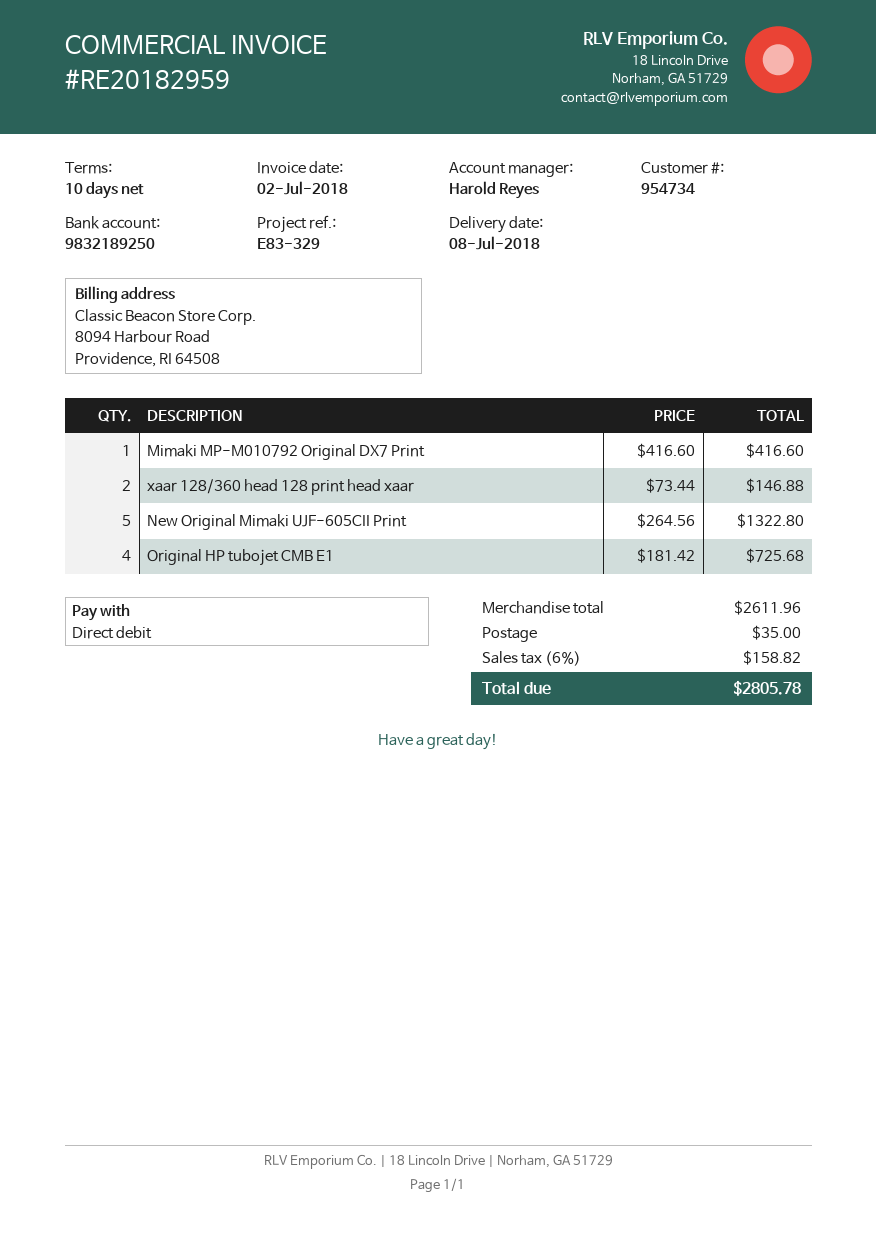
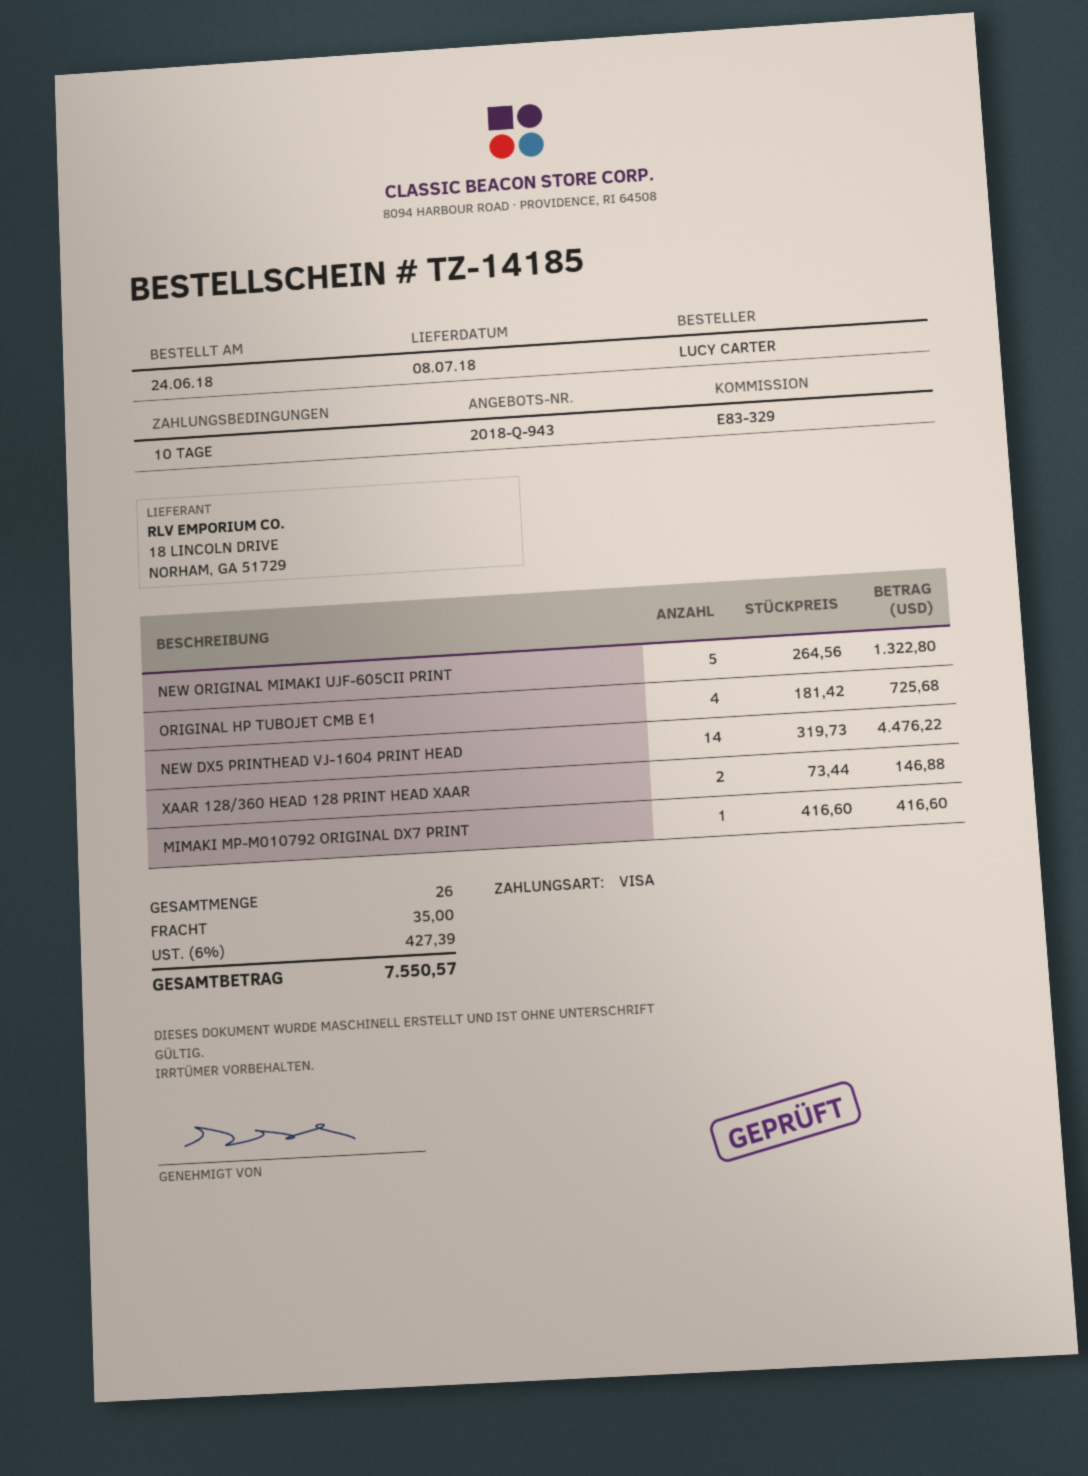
payment method: direct debit -> Visa
NEW DX5 PRINTHEAD VJ-1604 PRINT HEAD: none -> 14 x 319.73 = 4476.22
tax: 6% = 158.82 -> 6% = 427.39
total: 2805.78 -> 7550.57

